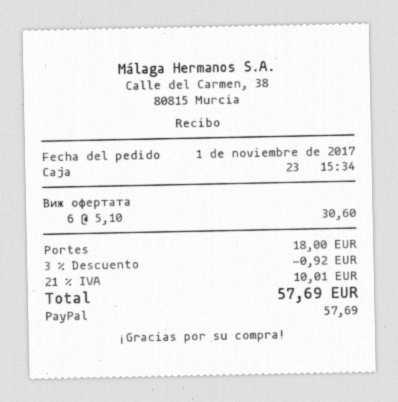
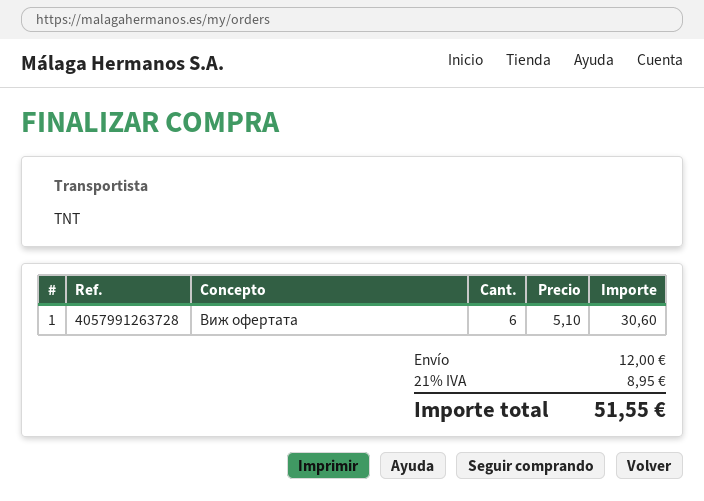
discount: 3% = 0.92 -> none
shipping: 18.00 -> 12.00
tax: 21% = 10.01 -> 21% = 8.95
total: 57.69 -> 51.55

